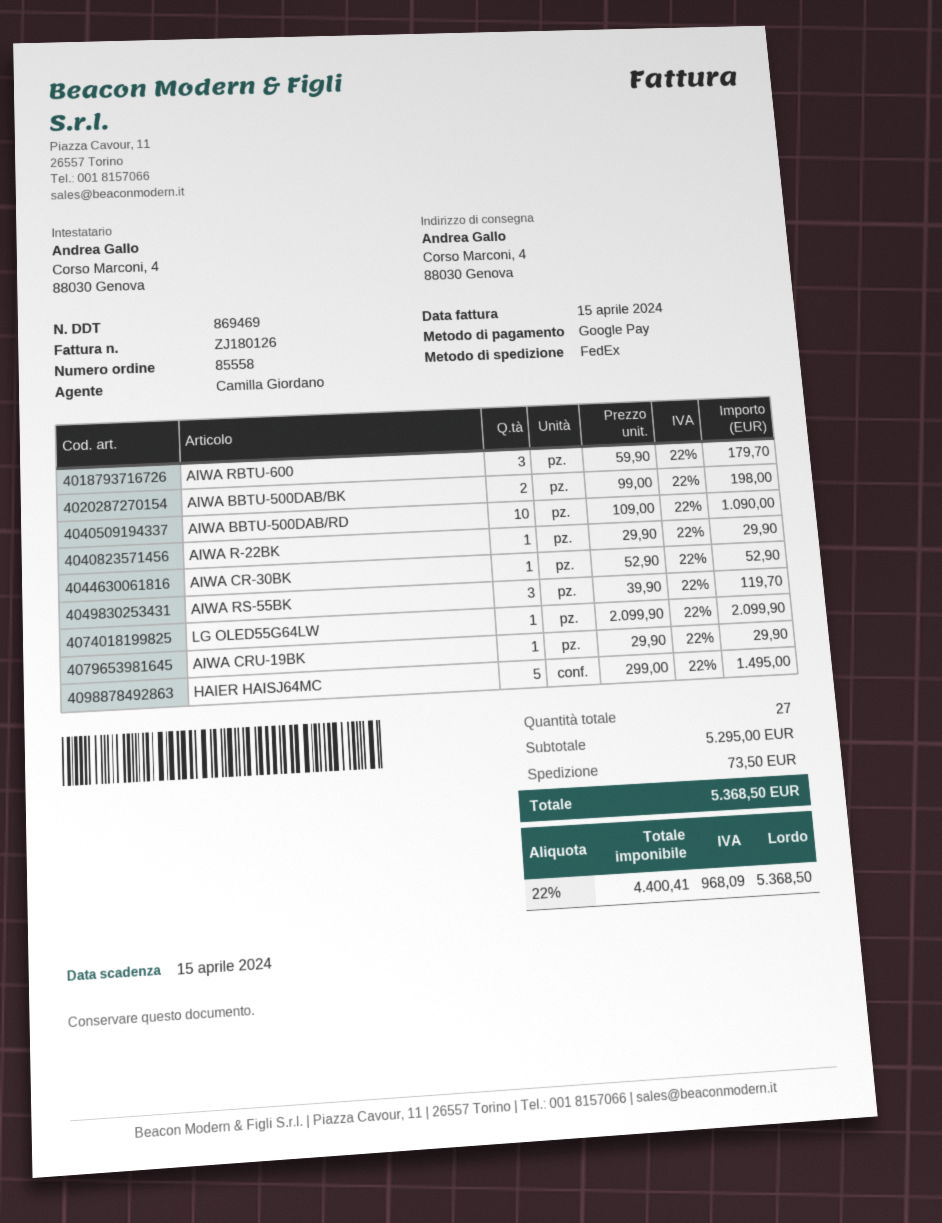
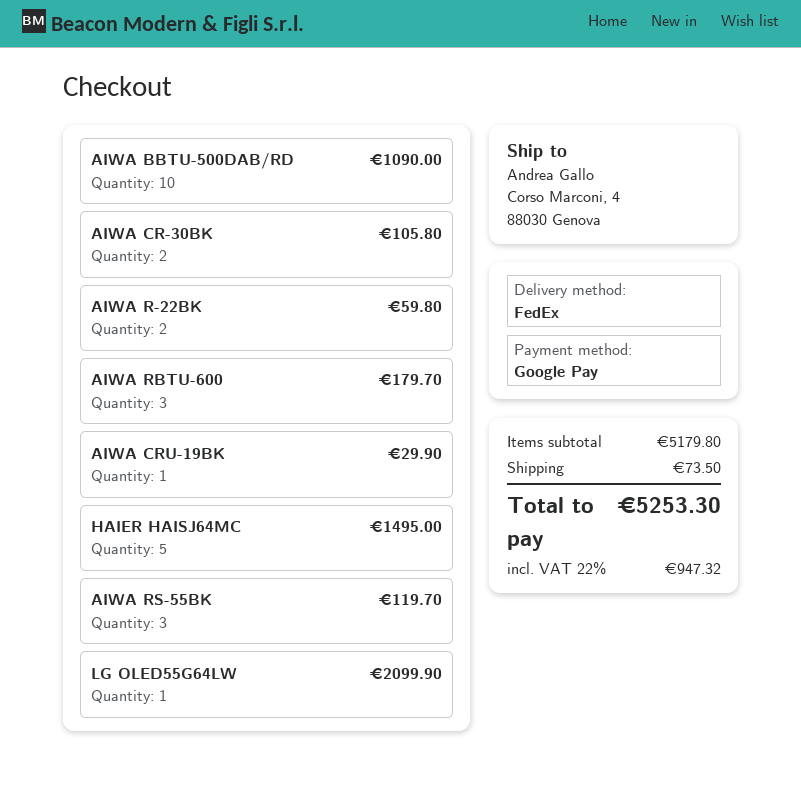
AIWA BBTU-500DAB/BK: 2 for 198.00 -> none
AIWA R-22BK: 1 for 29.90 -> 2 for 59.80
AIWA CR-30BK: 1 for 52.90 -> 2 for 105.80
subtotal: 5295.00 -> 5179.80
tax: 22% = 968.09 -> 22% = 947.32
total: 5368.50 -> 5253.30

